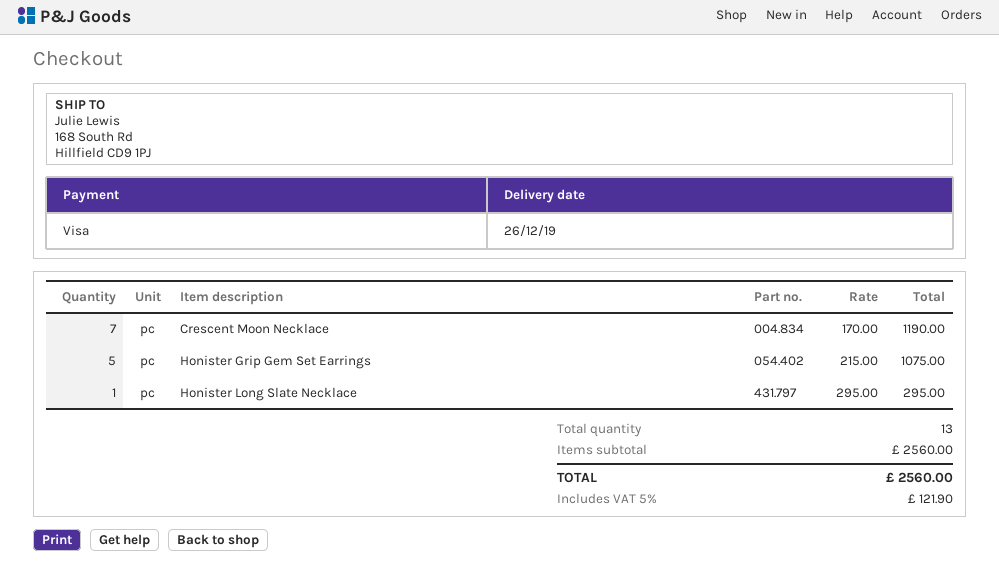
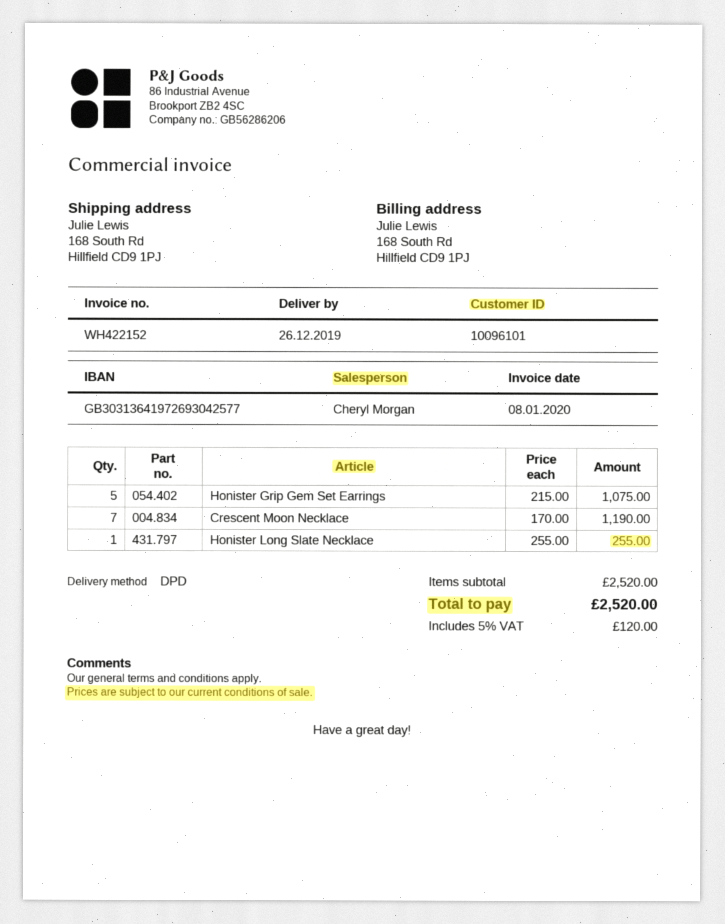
Honister Long Slate Necklace: 1 x 295.00 = 295.00 -> 1 x 255.00 = 255.00
subtotal: 2560.00 -> 2520.00
tax: 5% = 121.90 -> 5% = 120.00
total: 2560.00 -> 2520.00

